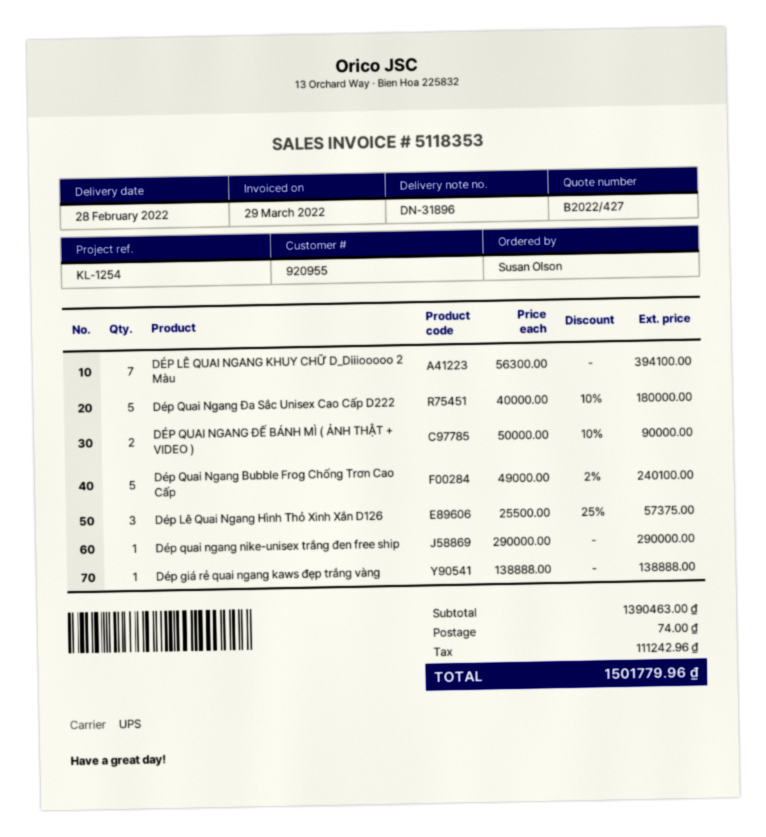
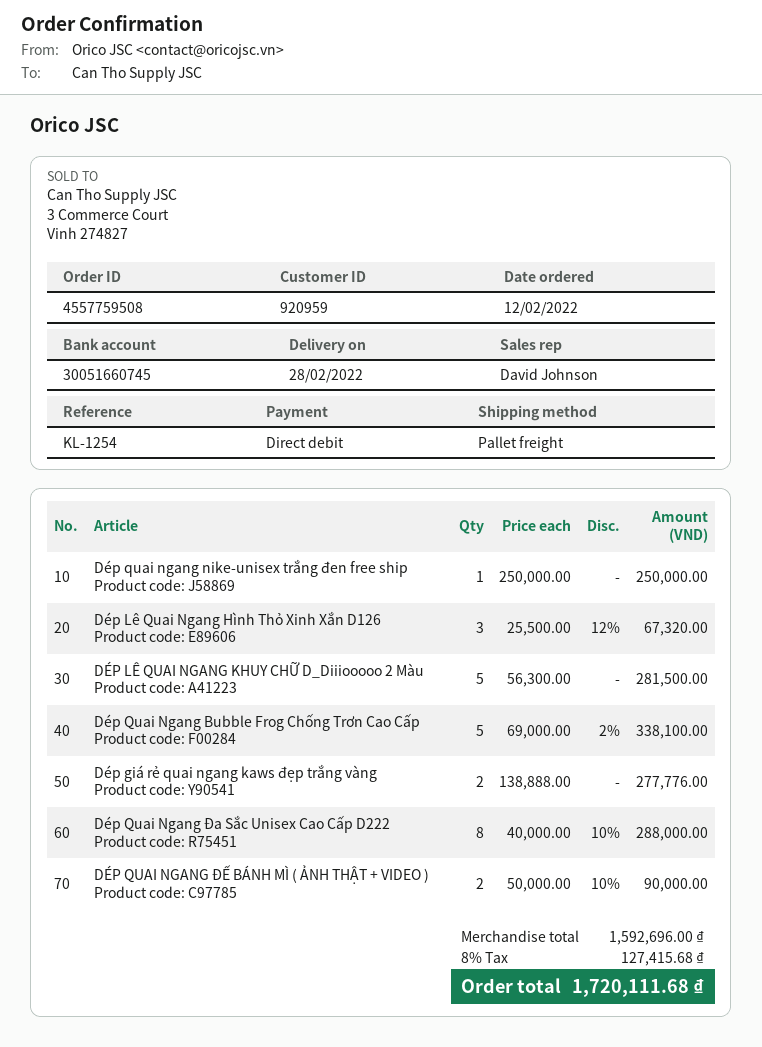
customer number: 920955 -> 920959
shipping method: UPS -> pallet freight
DÉP LÊ QUAI NGANG KHUY CHỮ D_Diiiooooo 2 Màu: 7 x 56300.00 = 394100.00 -> 5 x 56300.00 = 281500.00
Dép Quai Ngang Đa Sắc Unisex Cao Cấp D222: 5 x 40000.00 - 10% = 180000.00 -> 8 x 40000.00 - 10% = 288000.00
Dép Quai Ngang Bubble Frog Chống Trơn Cao Cấp: 5 x 49000.00 - 2% = 240100.00 -> 5 x 69000.00 - 2% = 338100.00
Dép Lê Quai Ngang Hình Thỏ Xinh Xắn D126: 3 x 25500.00 - 25% = 57375.00 -> 3 x 25500.00 - 12% = 67320.00
Dép quai ngang nike-unisex trắng đen free ship: 1 x 290000.00 = 290000.00 -> 1 x 250000.00 = 250000.00
Dép giá rẻ quai ngang kaws đẹp trắng vàng: 1 x 138888.00 = 138888.00 -> 2 x 138888.00 = 277776.00
subtotal: 1390463.00 -> 1592696.00
shipping: 74.00 -> none
tax: 111242.96 -> 127415.68
total: 1501779.96 -> 1720111.68

